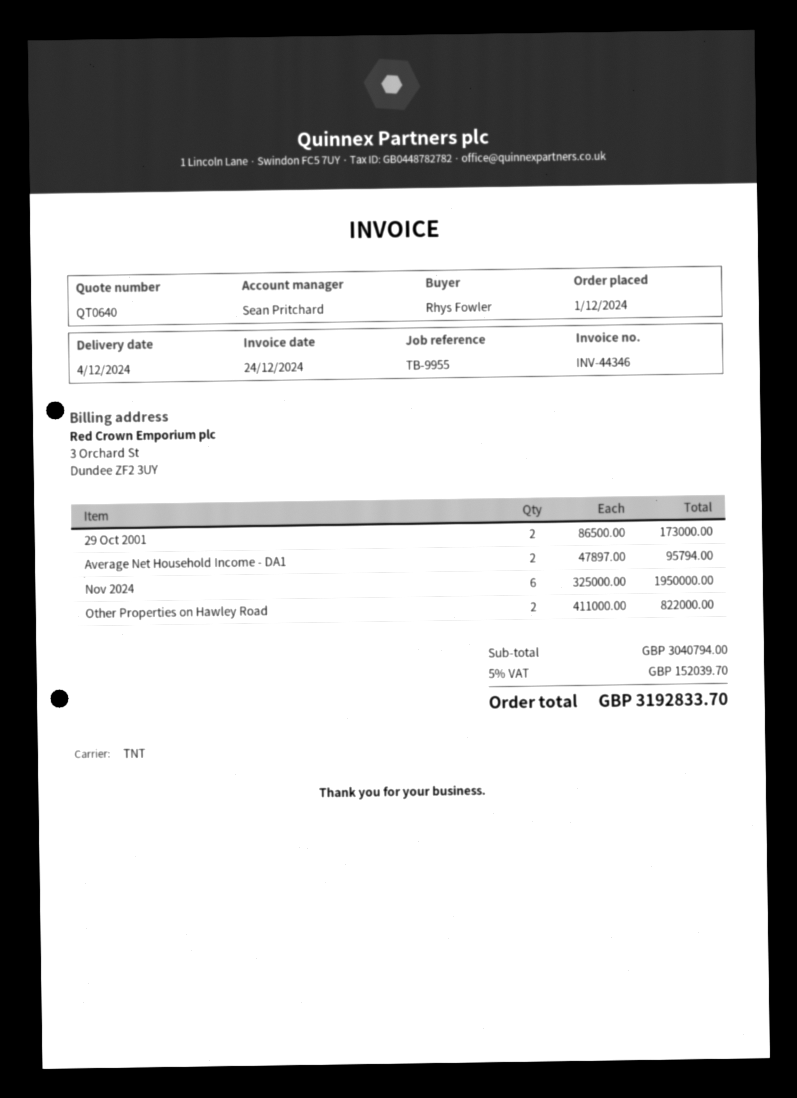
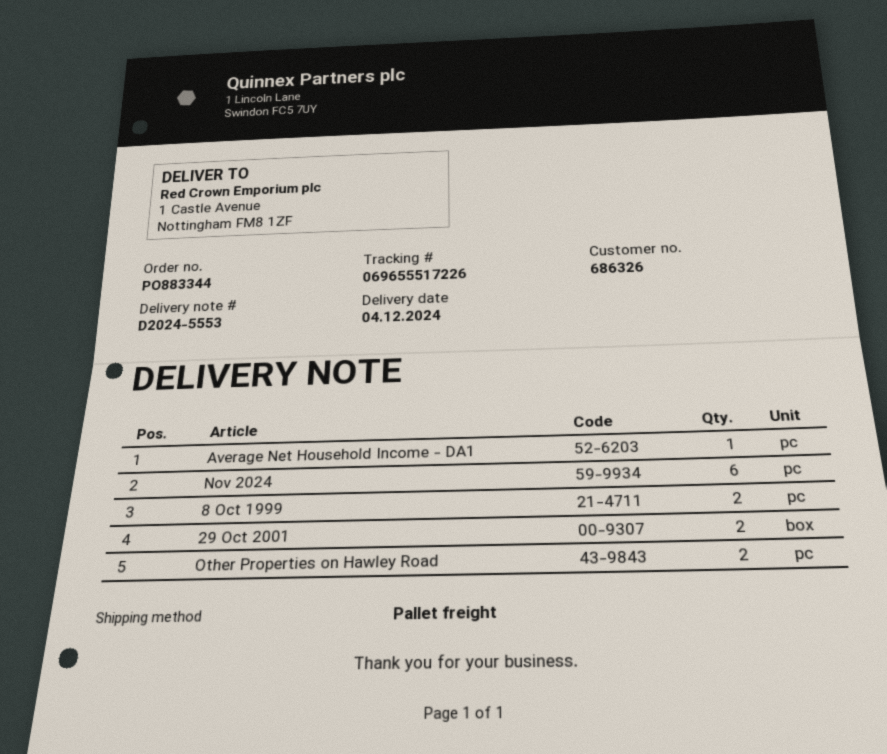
shipping method: TNT -> pallet freight
Average Net Household Income - DA1: 2 -> 1
8 Oct 1999: none -> 2

